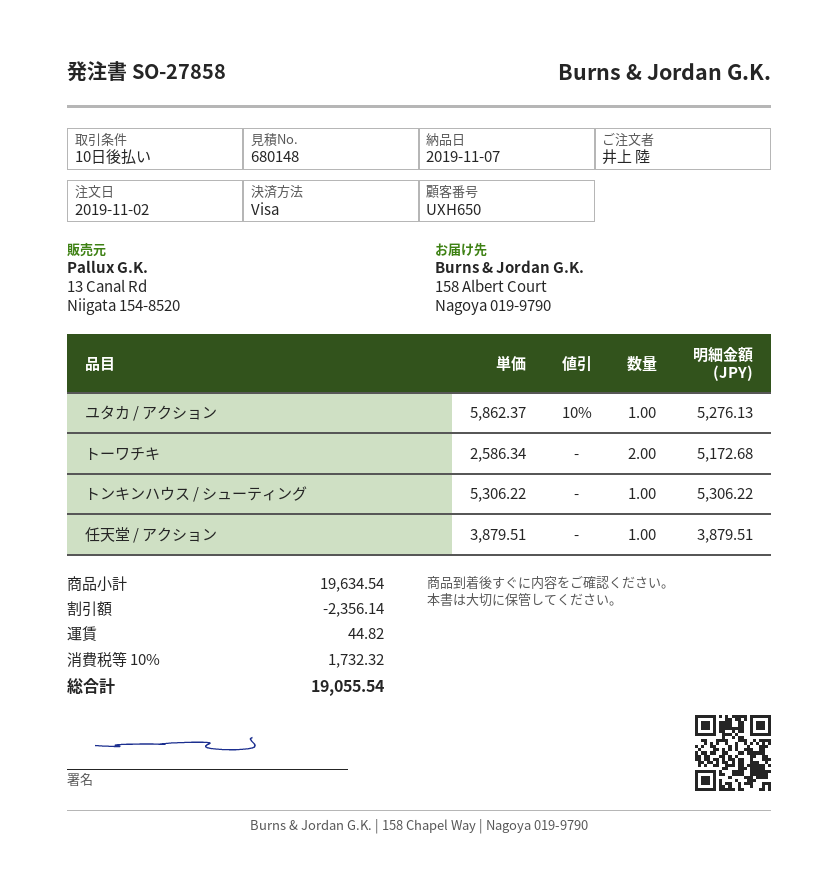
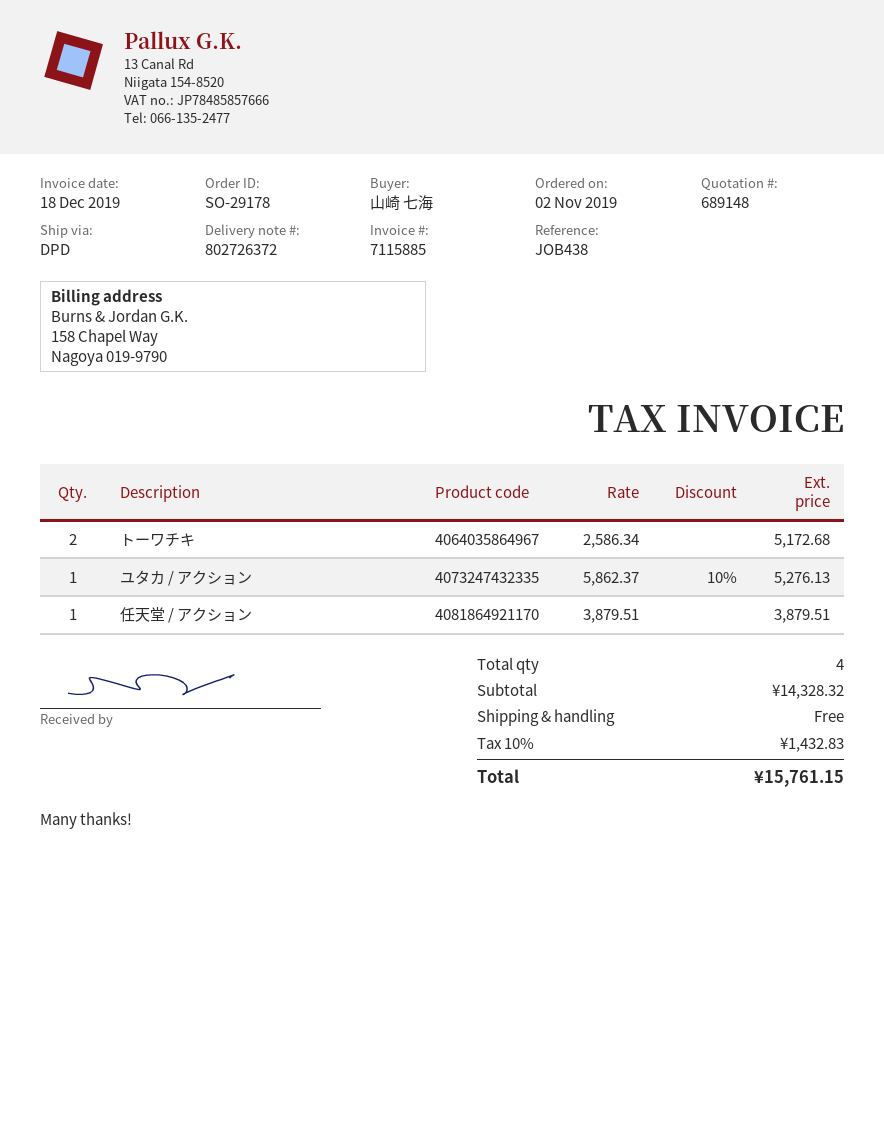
quote number: 680148 -> 689148
order number: SO-27858 -> SO-29178
ordered by: 井上 陸 -> 山崎 七海
トンキンハウス / シューティング: 1 x 5306.22 = 5306.22 -> none
subtotal: 19634.54 -> 14328.32
discount: 2356.14 -> none
shipping: 44.82 -> 0.00
tax: 10% = 1732.32 -> 10% = 1432.83
total: 19055.54 -> 15761.15

